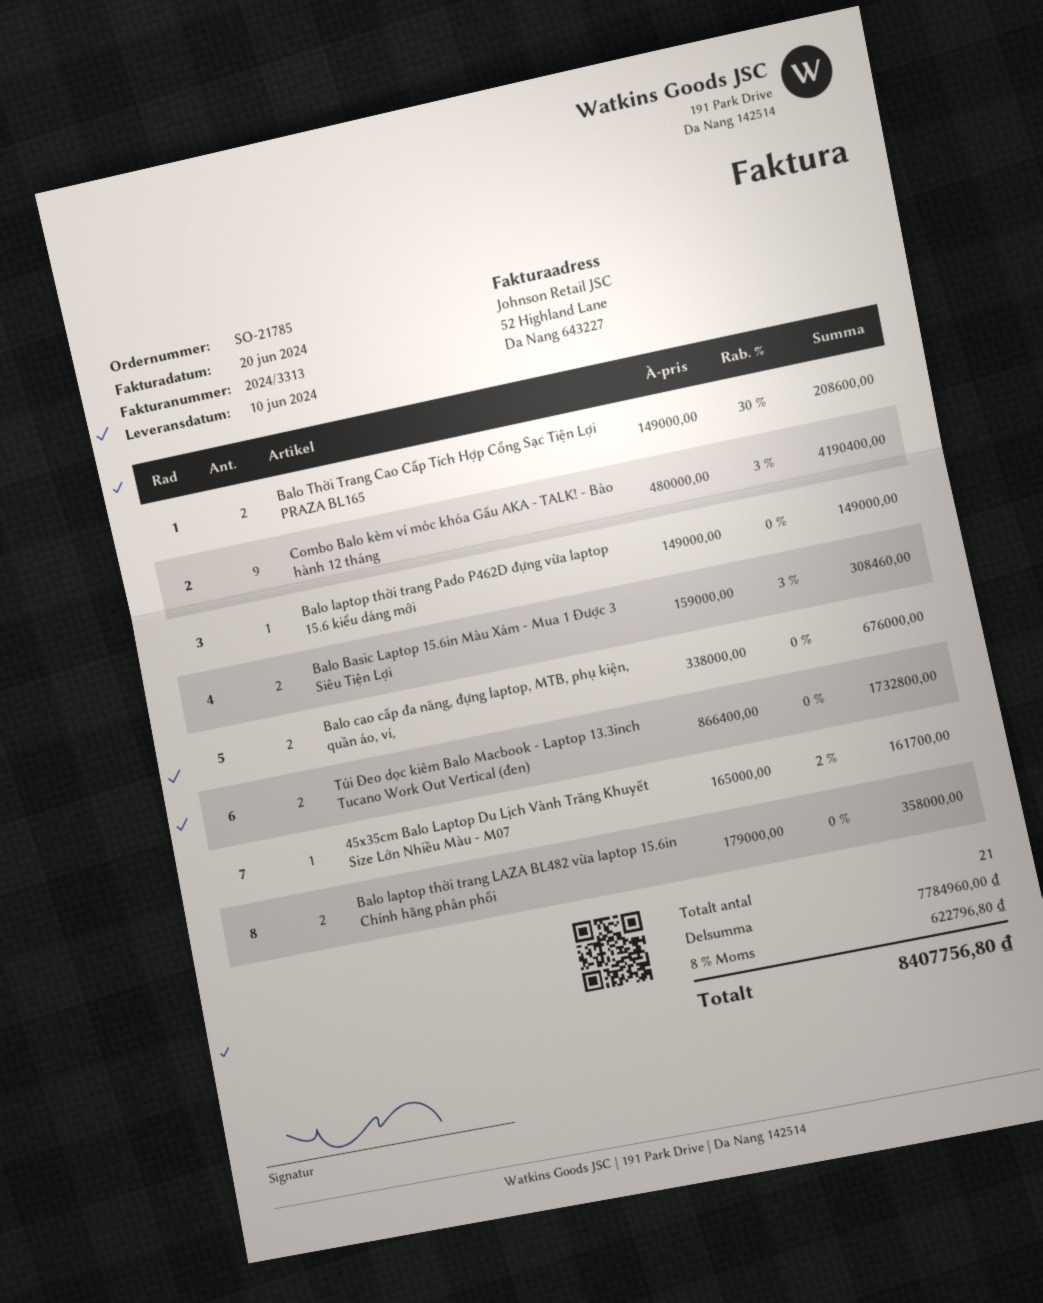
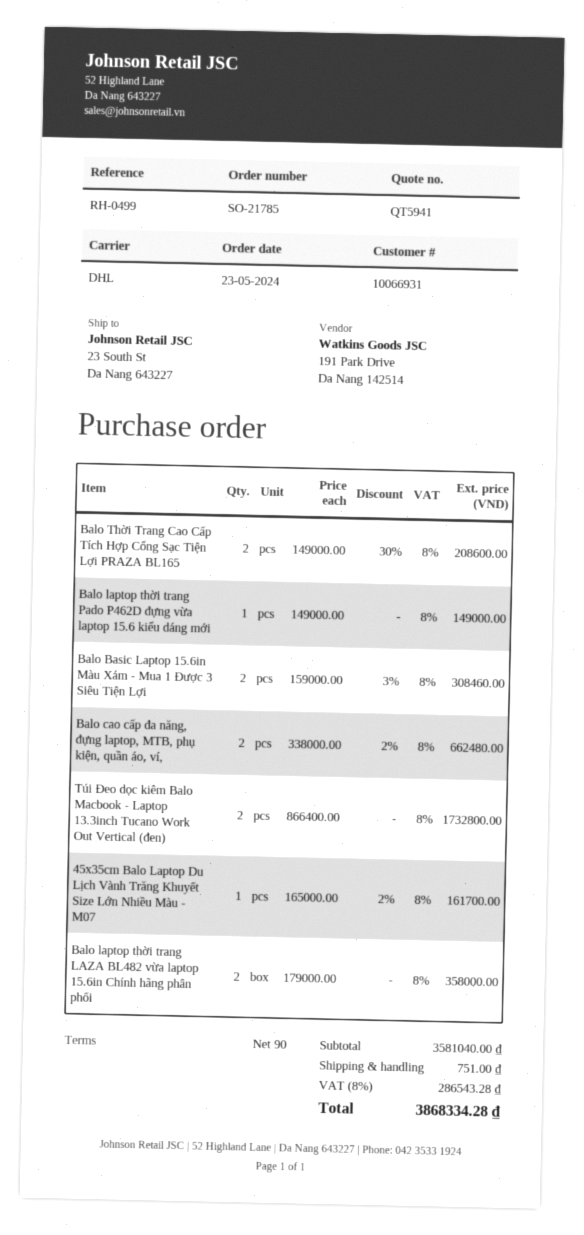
Combo Balo kèm ví móc khóa Gấu AKA - TALK! - Bảo hành 12 tháng: 9 x 480000.00 - 3% = 4190400.00 -> none
Balo cao cấp đa năng, đựng laptop, MTB, phụ kiện, quần áo, ví,: 2 x 338000.00 = 676000.00 -> 2 x 338000.00 - 2% = 662480.00
subtotal: 7784960.00 -> 3581040.00
shipping: none -> 751.00
tax: 8% = 622796.80 -> 8% = 286543.28
total: 8407756.80 -> 3868334.28

